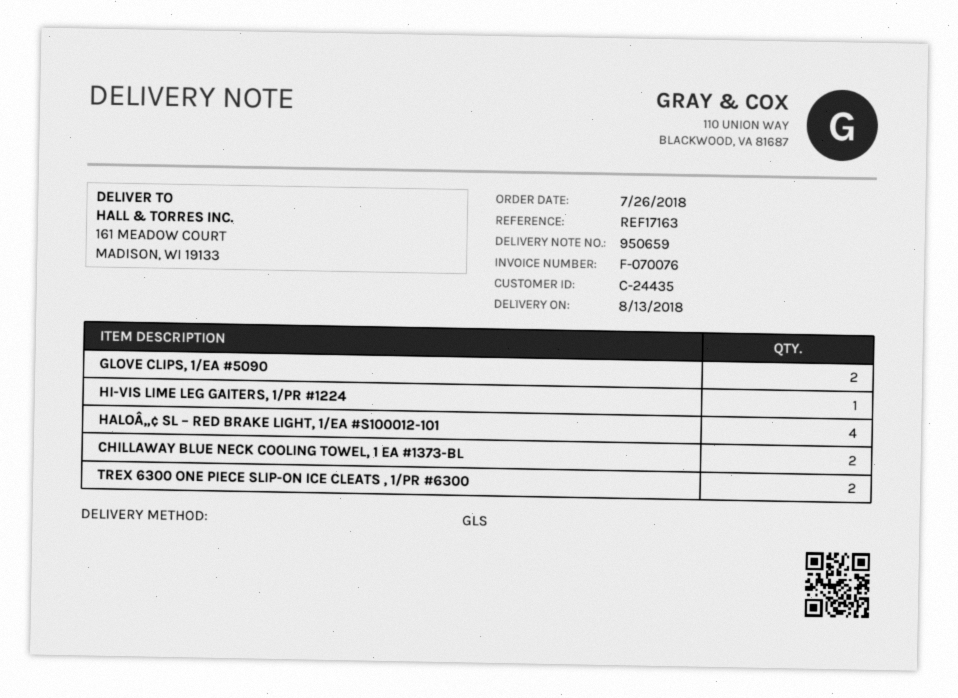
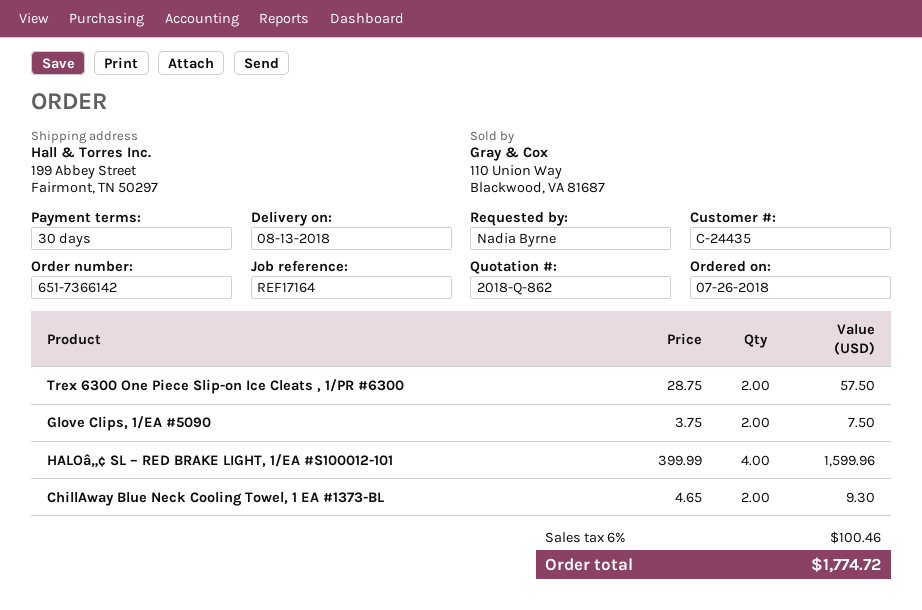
reference: REF17163 -> REF17164
ship to: 161 MEADOW COURT, MADISON, WI 19133 -> 199 Abbey Street, Fairmont, TN 50297
HI-VIS LIME LEG GAITERS, 1/PR #1224: 1 -> none

